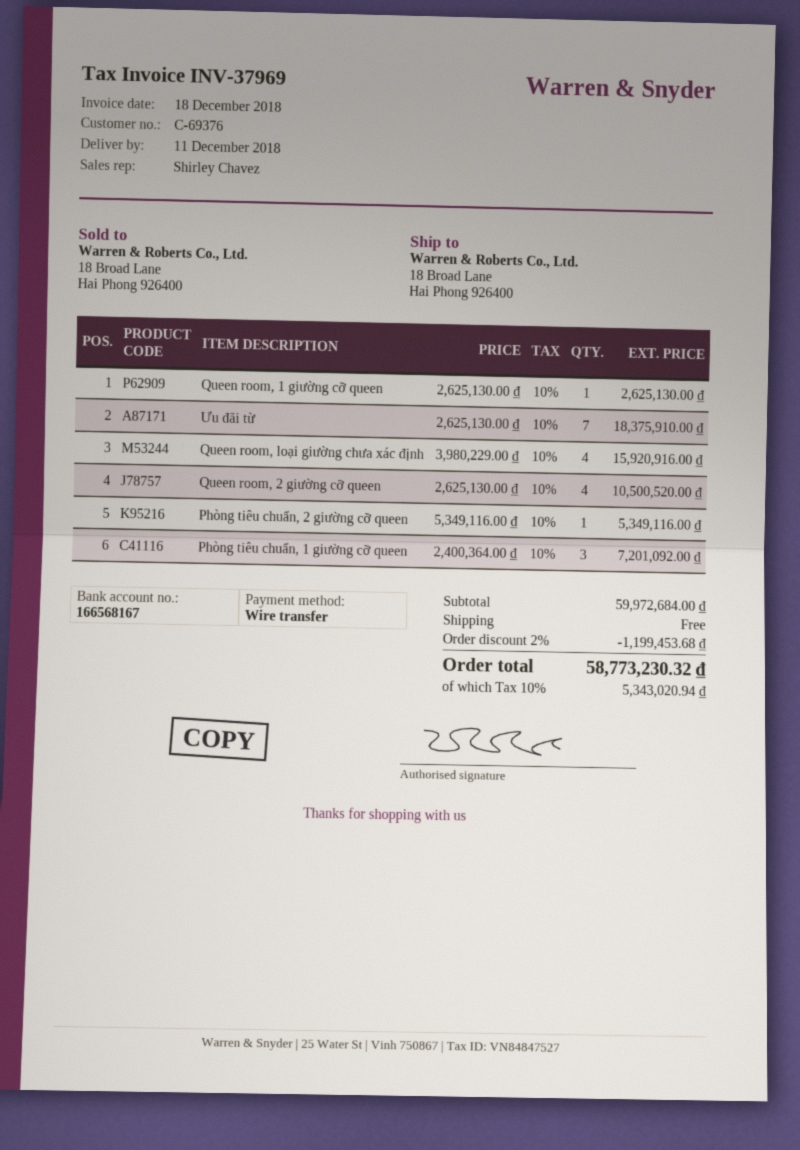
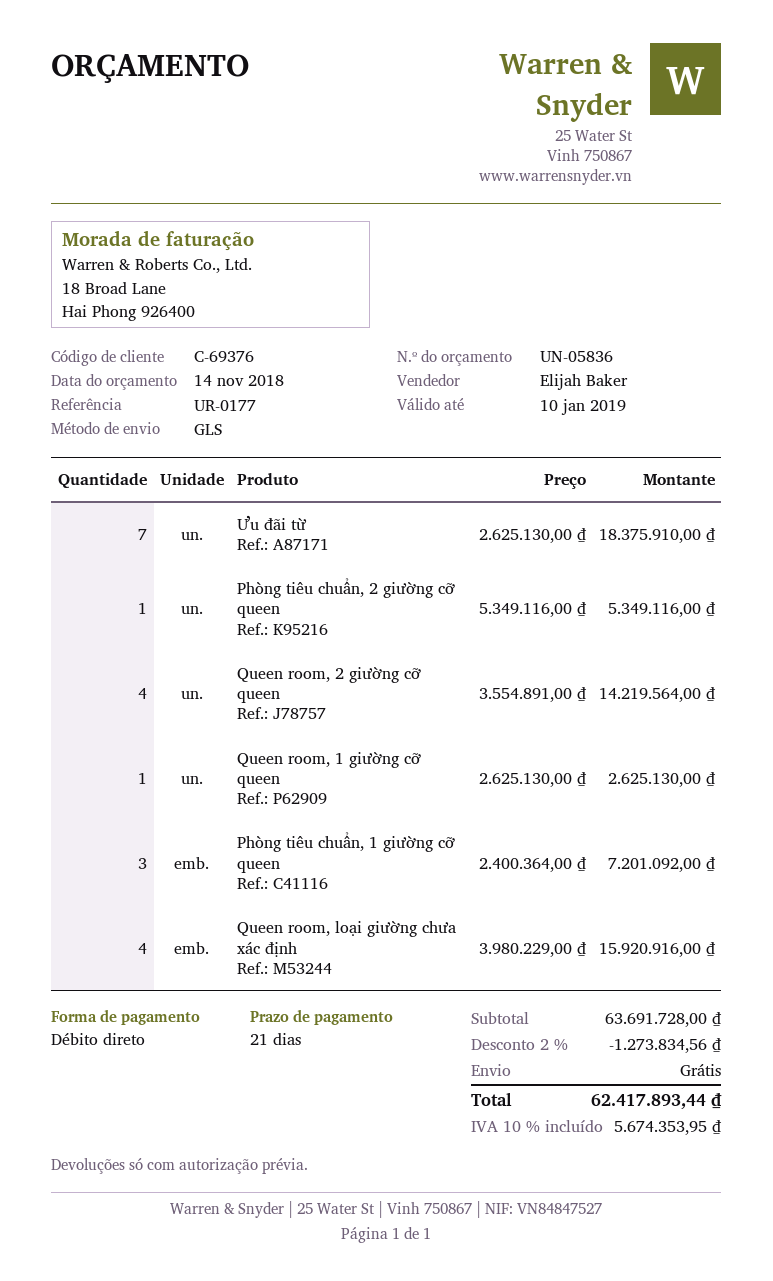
sales rep: Shirley Chavez -> Elijah Baker
payment method: bank transfer -> direct debit
Queen room, 2 giường cỡ queen: 4 x 2625130.00 = 10500520.00 -> 4 x 3554891.00 = 14219564.00
subtotal: 59972684.00 -> 63691728.00
discount: 2% = 1199453.68 -> 2% = 1273834.56
tax: 10% = 5343020.94 -> 10% = 5674353.95
total: 58773230.32 -> 62417893.44

